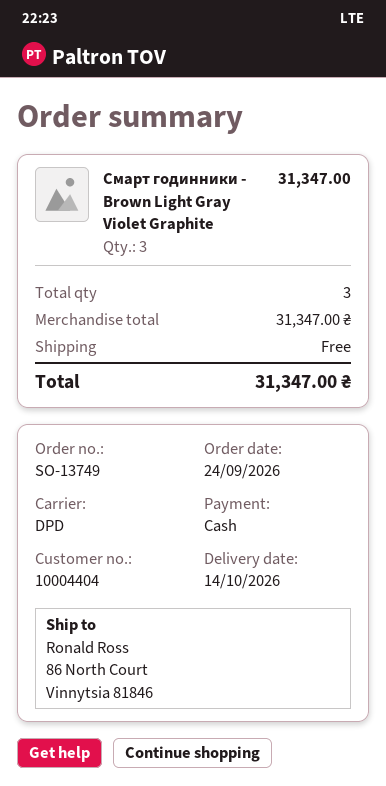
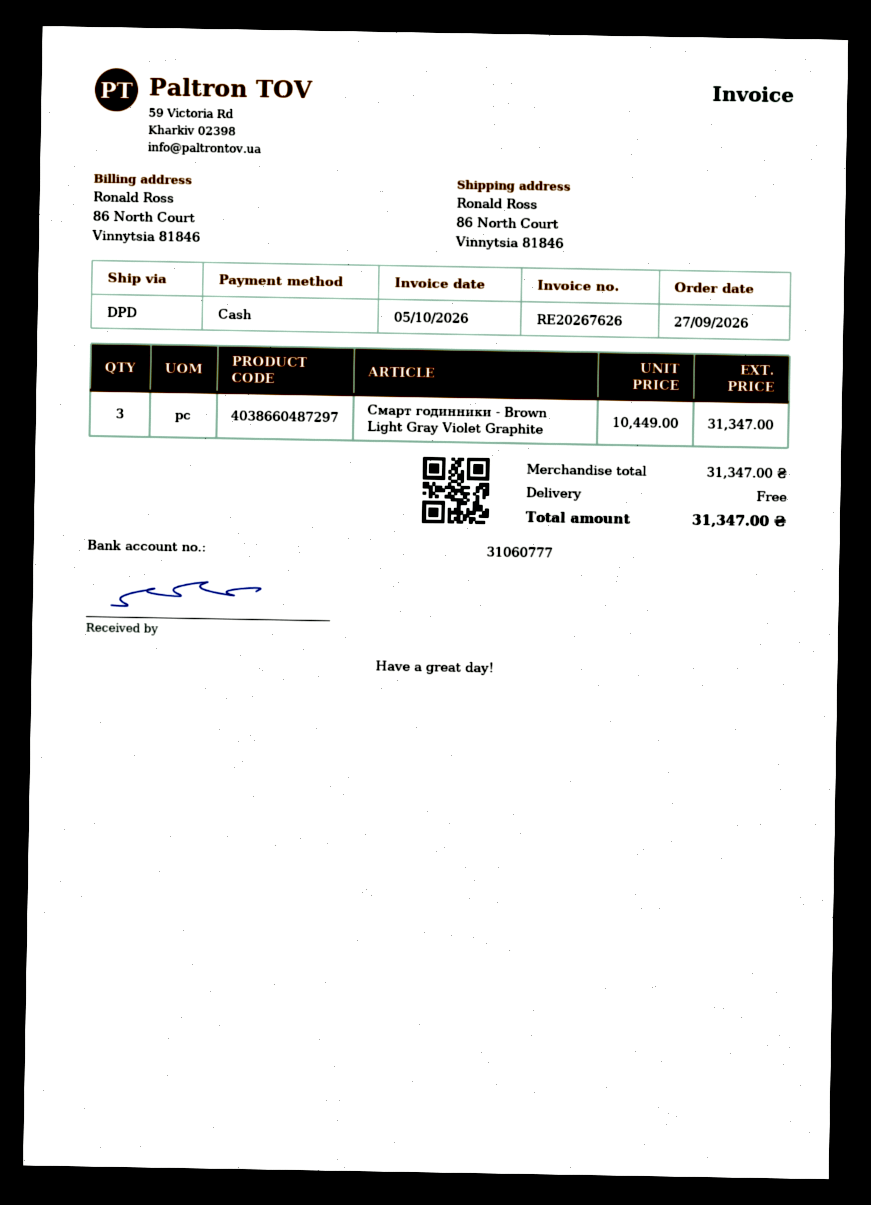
order date: 2026-09-24 -> 2026-09-27

